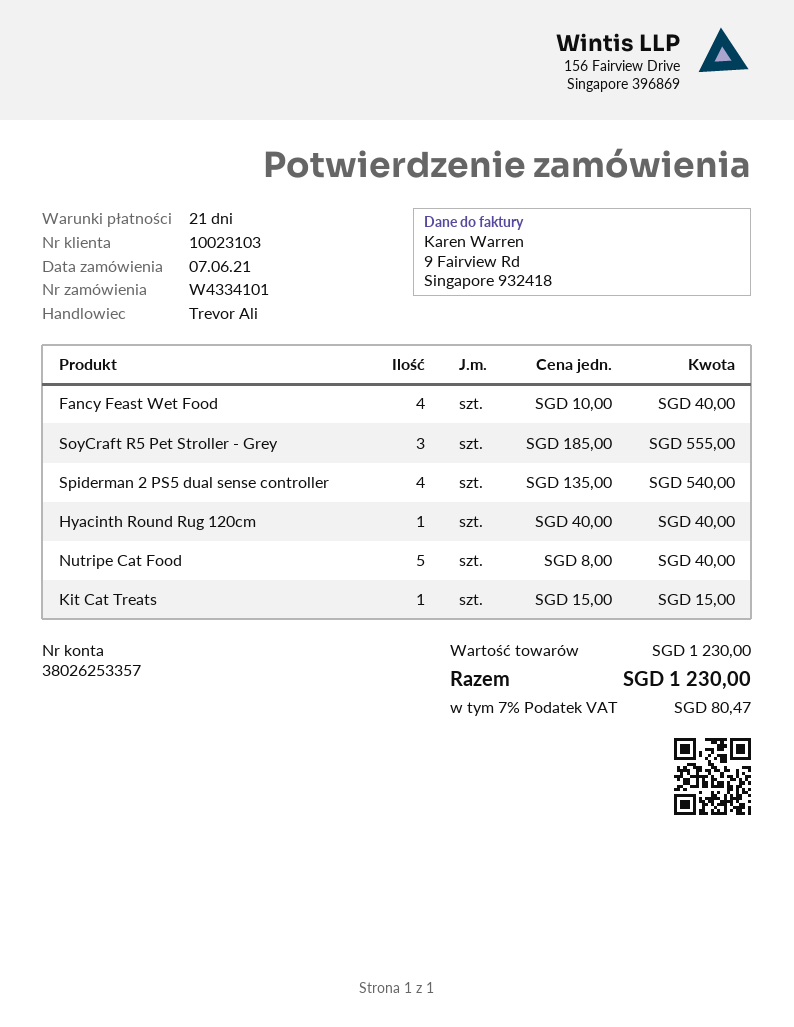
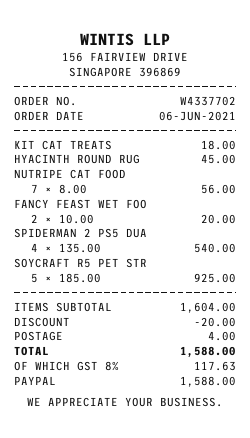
order number: W4334101 -> W4337702
order date: 2021-06-07 -> 2021-06-06
Fancy Feast Wet Food: 4 x 10.00 = 40.00 -> 2 x 10.00 = 20.00
SoyCraft R5 Pet Stroller - Grey: 3 x 185.00 = 555.00 -> 5 x 185.00 = 925.00
Hyacinth Round Rug 120cm: 1 x 40.00 = 40.00 -> 1 x 45.00 = 45.00
Nutripe Cat Food: 5 x 8.00 = 40.00 -> 7 x 8.00 = 56.00
Kit Cat Treats: 1 x 15.00 = 15.00 -> 1 x 18.00 = 18.00
subtotal: 1230.00 -> 1604.00
discount: none -> 20.00
shipping: none -> 4.00
tax: 7% = 80.47 -> 8% = 117.63
total: 1230.00 -> 1588.00

